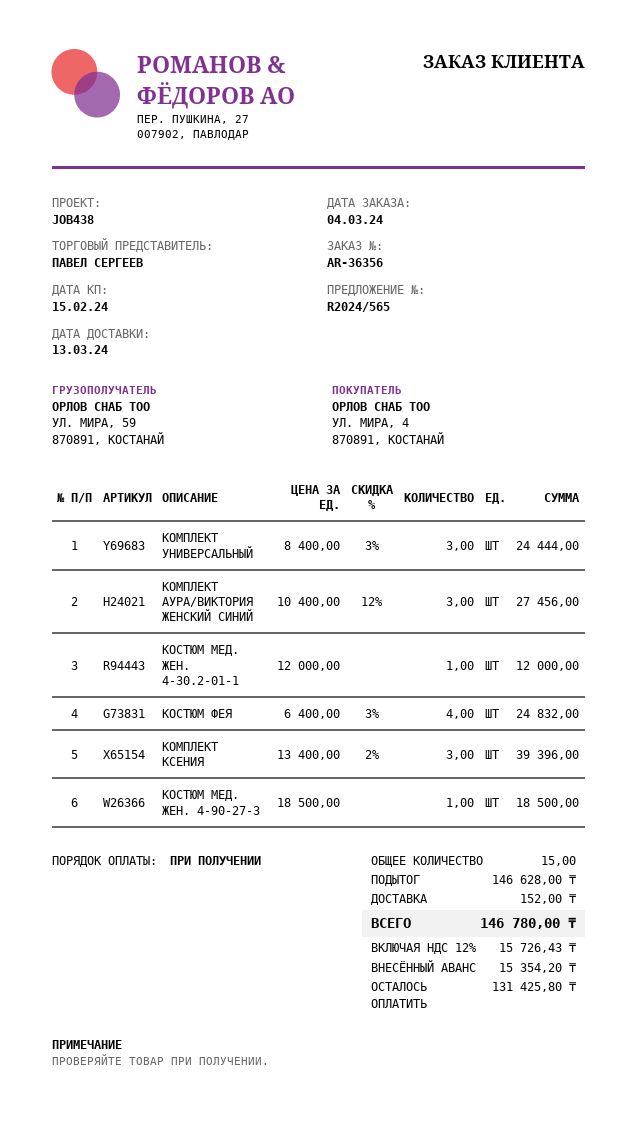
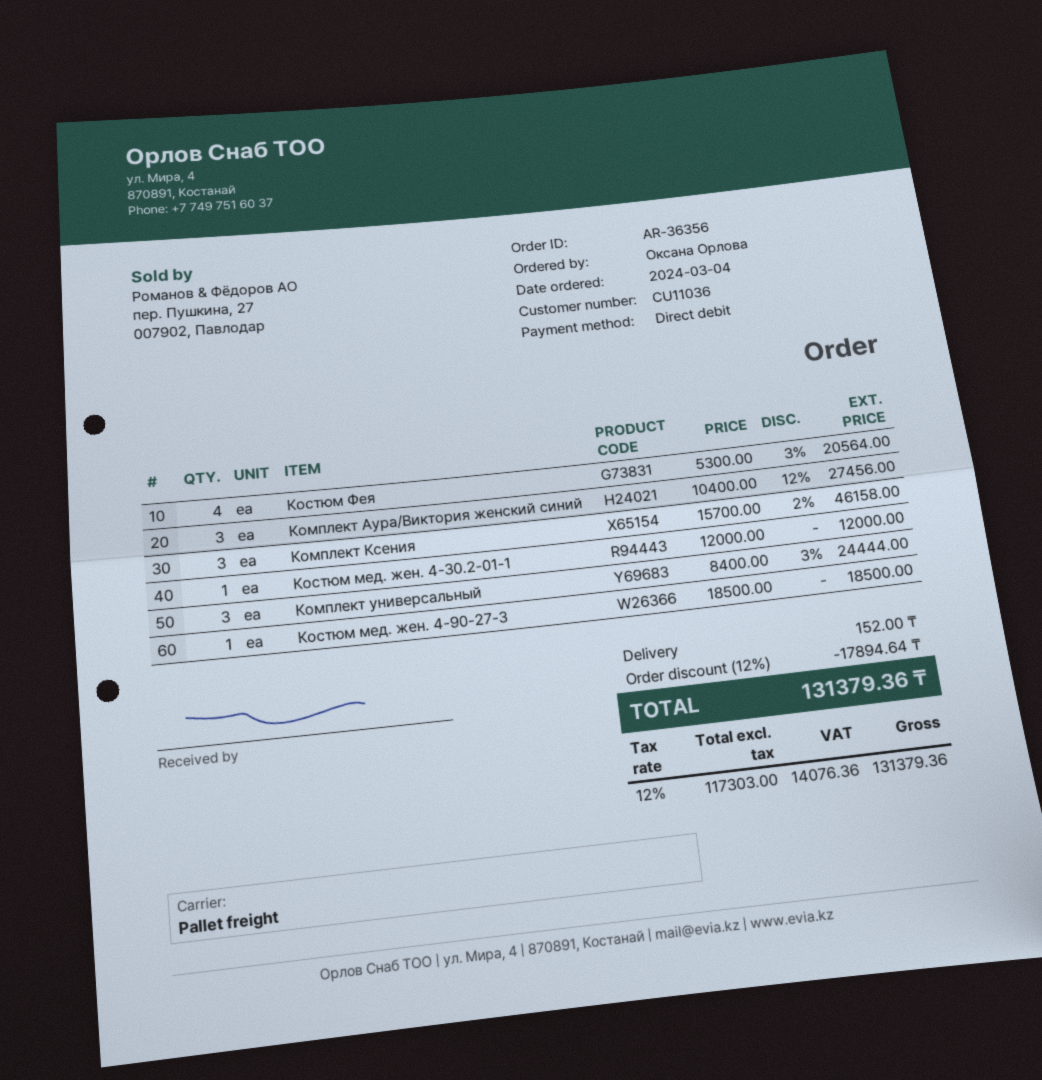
КОСТЮМ ФЕЯ: 4 x 6400.00 - 3% = 24832.00 -> 4 x 5300.00 - 3% = 20564.00
КОМПЛЕКТ КСЕНИЯ: 3 x 13400.00 - 2% = 39396.00 -> 3 x 15700.00 - 2% = 46158.00
discount: none -> 12% = 17894.64
tax: 12% = 15726.43 -> 12% = 14076.36
total: 146780.00 -> 131379.36

